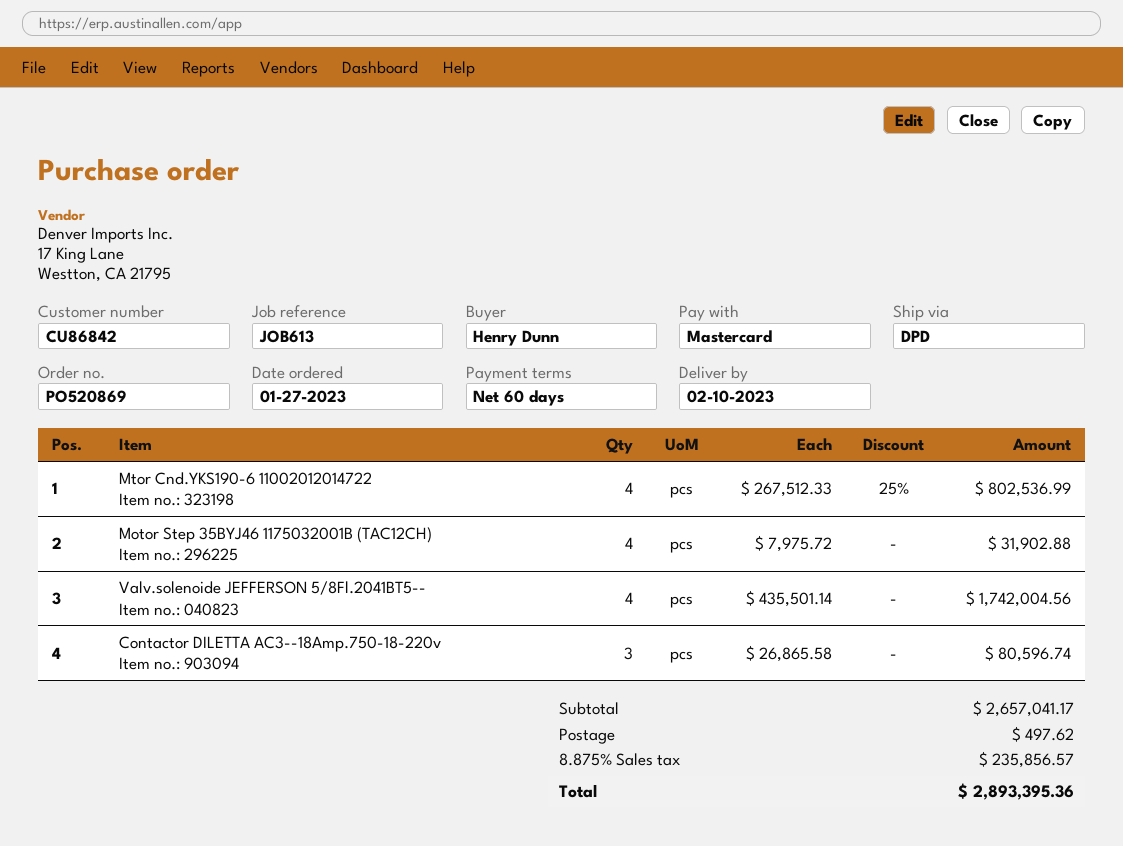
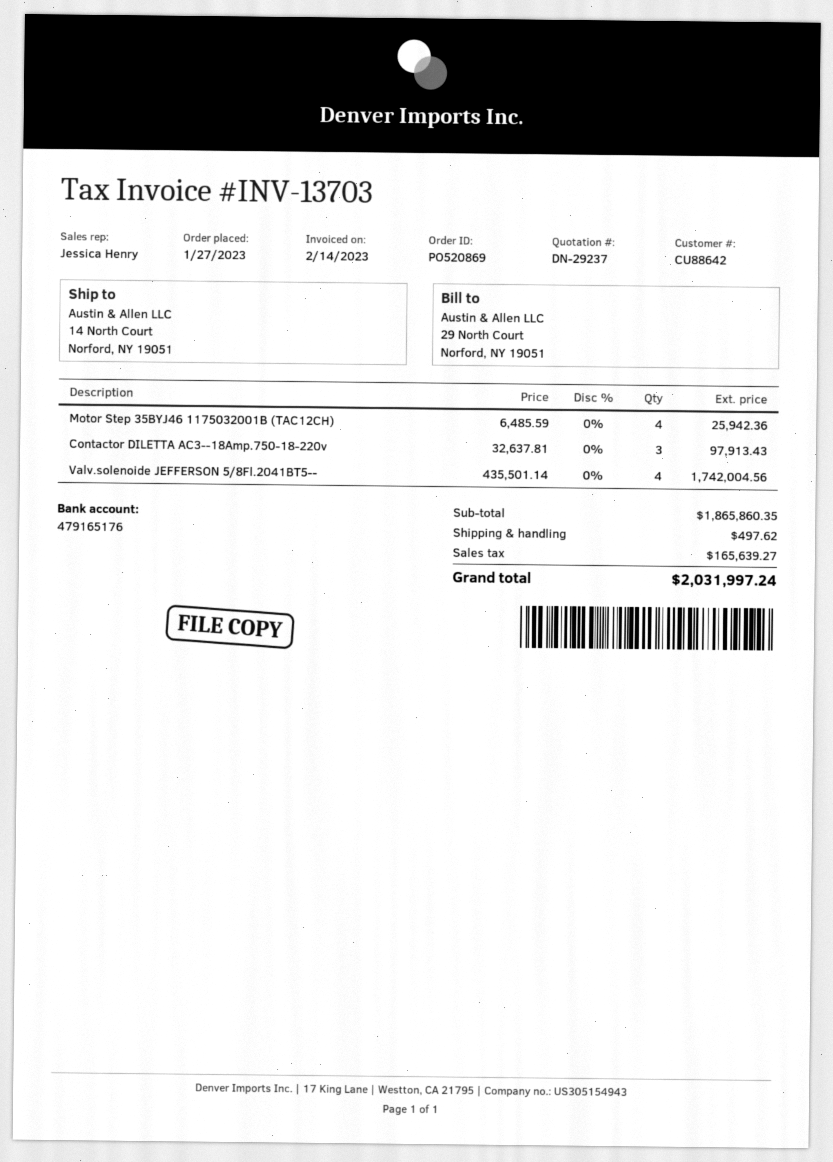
customer number: CU86842 -> CU88642
Mtor Cnd.YKS190-6 11002012014722: 4 x 267512.33 - 25% = 802536.99 -> none
Motor Step 35BYJ46 1175032001B (TAC12CH): 4 x 7975.72 = 31902.88 -> 4 x 6485.59 = 25942.36
Contactor DILETTA AC3--18Amp.750-18-220v: 3 x 26865.58 = 80596.74 -> 3 x 32637.81 = 97913.43
subtotal: 2657041.17 -> 1865860.35
tax: 235856.57 -> 165639.27
total: 2893395.36 -> 2031997.24

